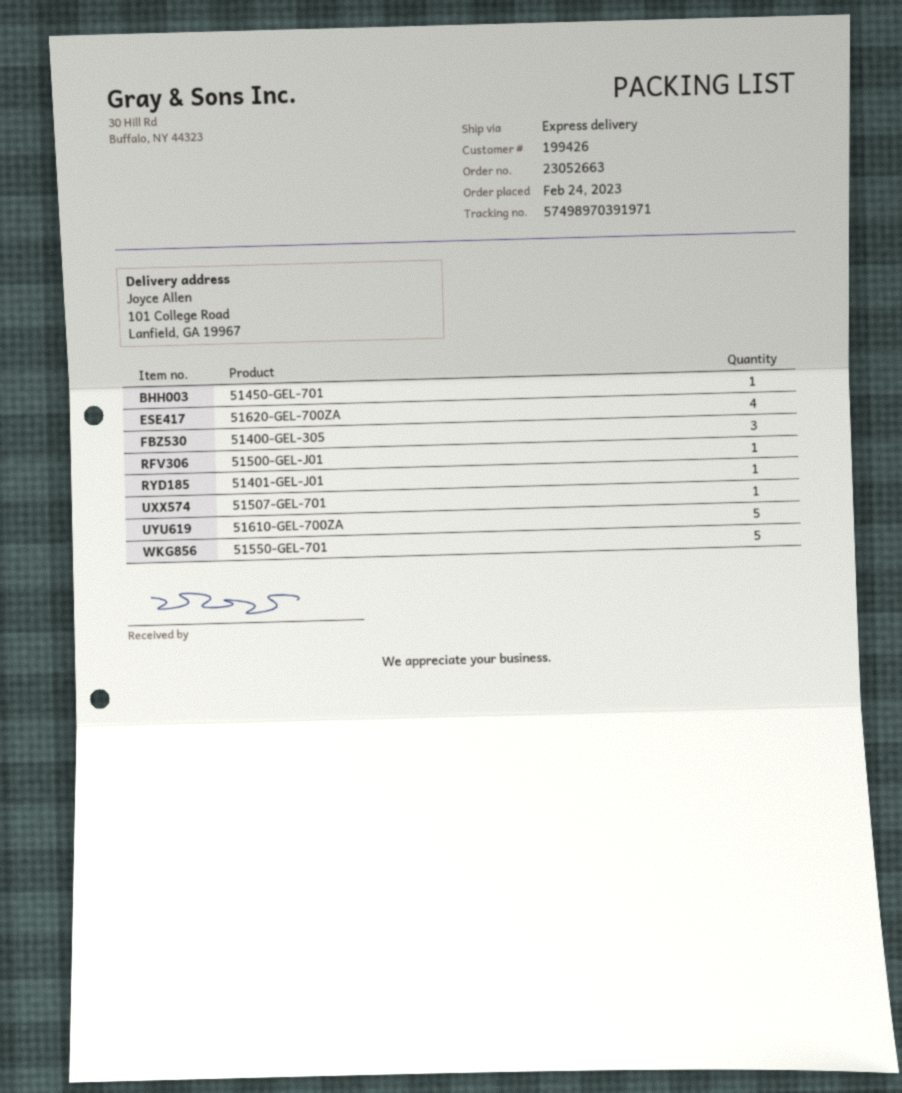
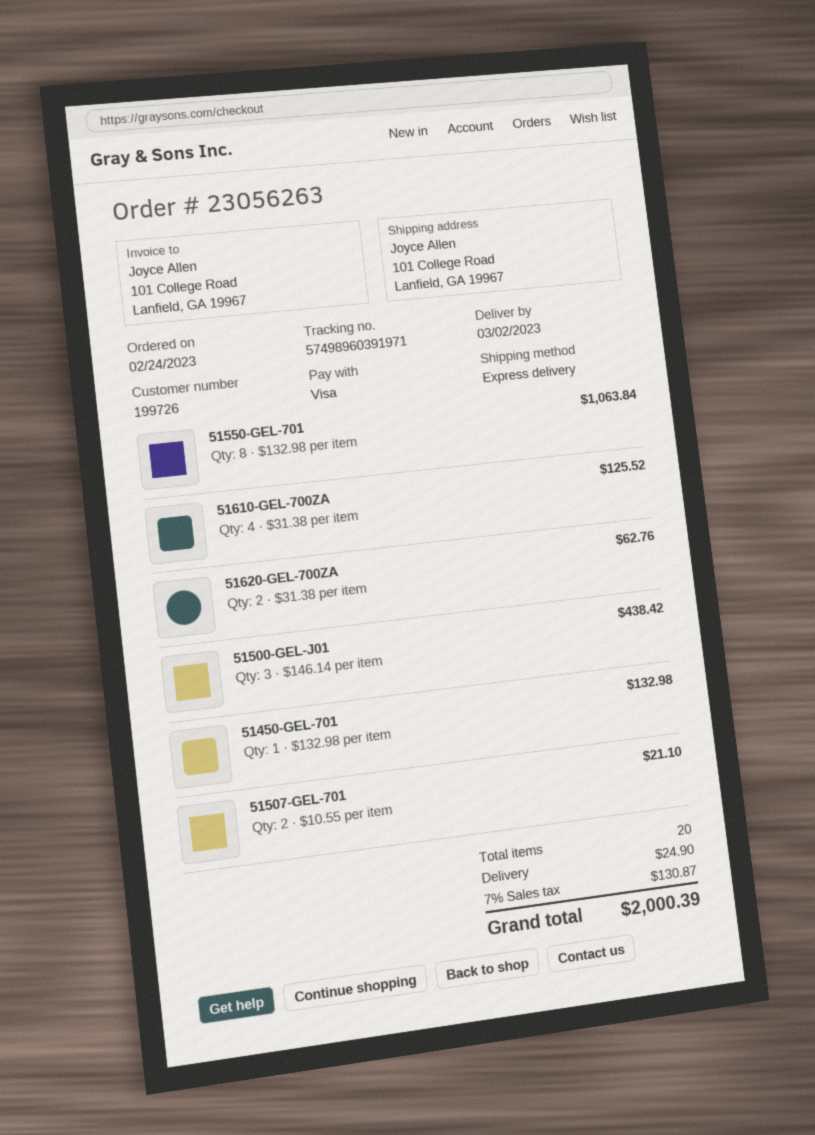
order number: 23052663 -> 23056263
customer number: 199426 -> 199726
tracking number: 57498970391971 -> 57498960391971
51620-GEL-700ZA: 4 -> 2
51400-GEL-305: 3 -> none
51500-GEL-J01: 1 -> 3
51401-GEL-J01: 1 -> none
51507-GEL-701: 1 -> 2
51610-GEL-700ZA: 5 -> 4
51550-GEL-701: 5 -> 8

